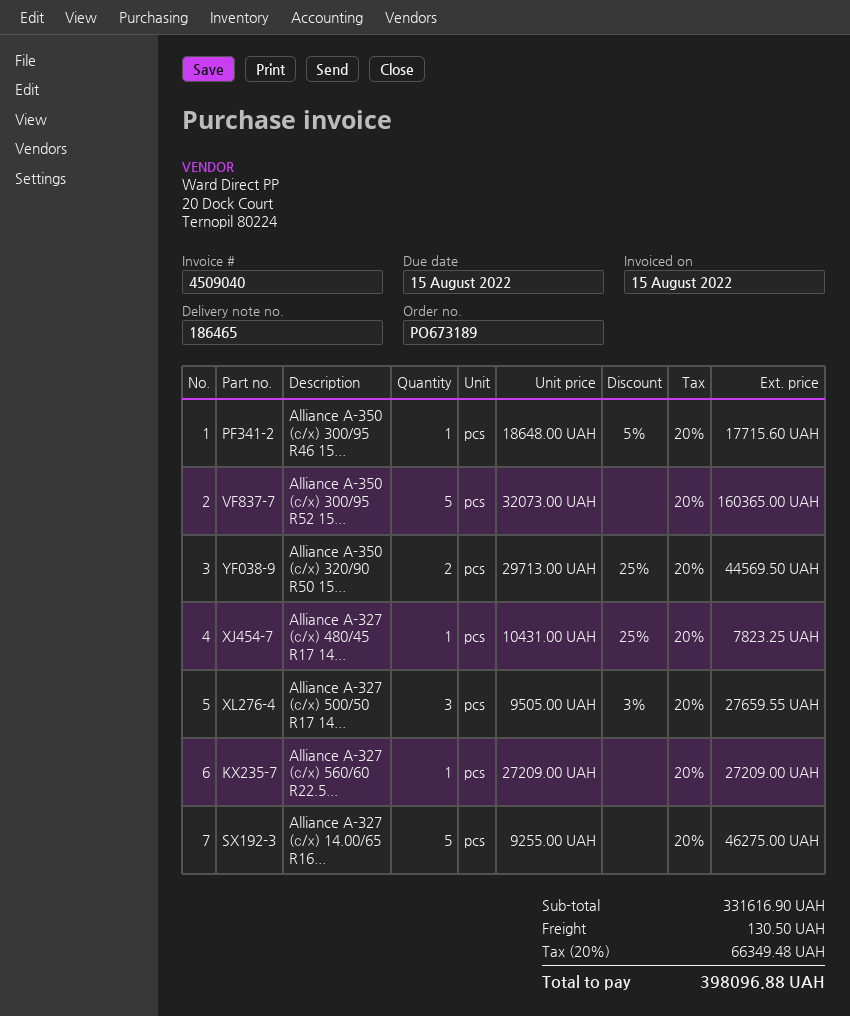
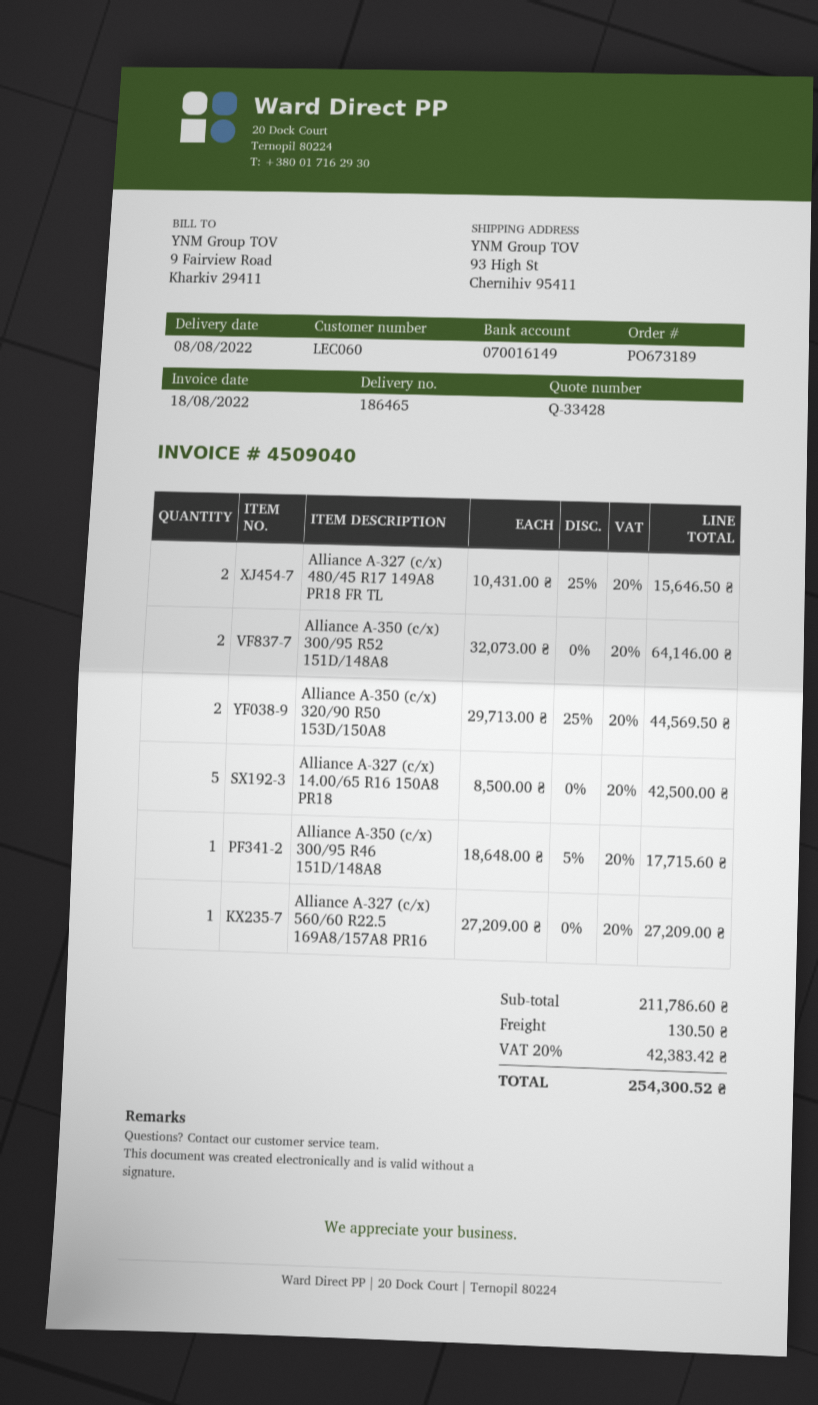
invoice date: 2022-08-15 -> 2022-08-18
Alliance A-350 (с/х) 300/95 R52 15...: 5 x 32073.00 = 160365.00 -> 2 x 32073.00 = 64146.00
Alliance A-327 (с/х) 480/45 R17 14...: 1 x 10431.00 - 25% = 7823.25 -> 2 x 10431.00 - 25% = 15646.50
Alliance A-327 (с/х) 500/50 R17 14...: 3 x 9505.00 - 3% = 27659.55 -> none
Alliance A-327 (с/х) 14.00/65 R16...: 5 x 9255.00 = 46275.00 -> 5 x 8500.00 = 42500.00
subtotal: 331616.90 -> 211786.60
tax: 20% = 66349.48 -> 20% = 42383.42
total: 398096.88 -> 254300.52

